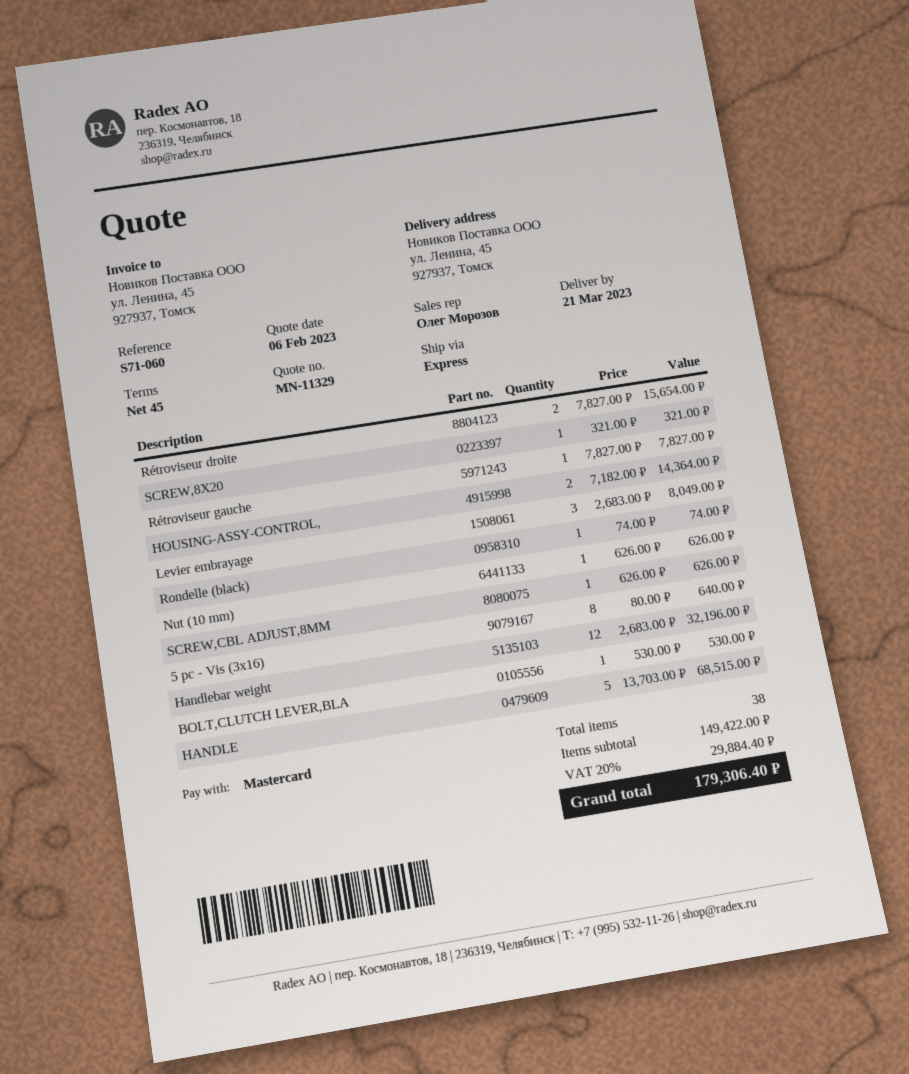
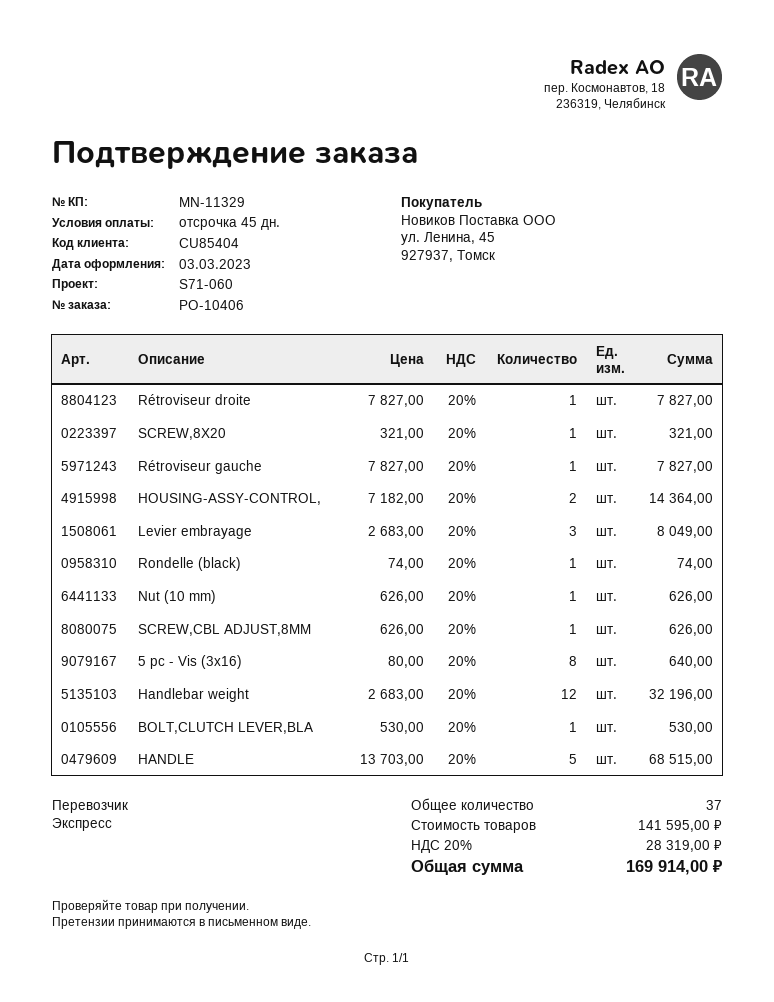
Rétroviseur droite: 2 x 7827.00 = 15654.00 -> 1 x 7827.00 = 7827.00
total quantity: 38 -> 37
subtotal: 149422.00 -> 141595.00
tax: 20% = 29884.40 -> 20% = 28319.00
total: 179306.40 -> 169914.00

